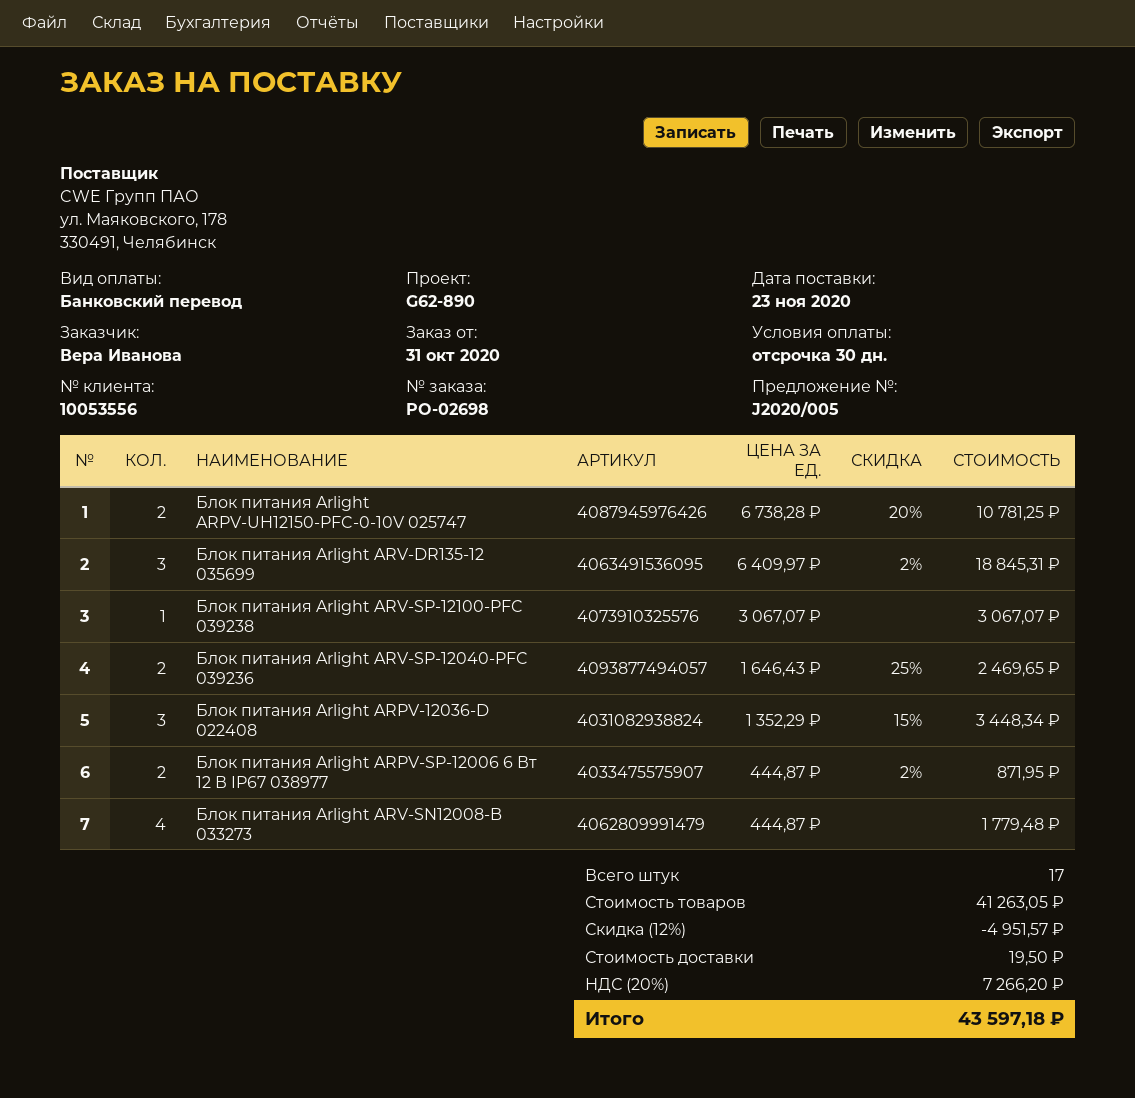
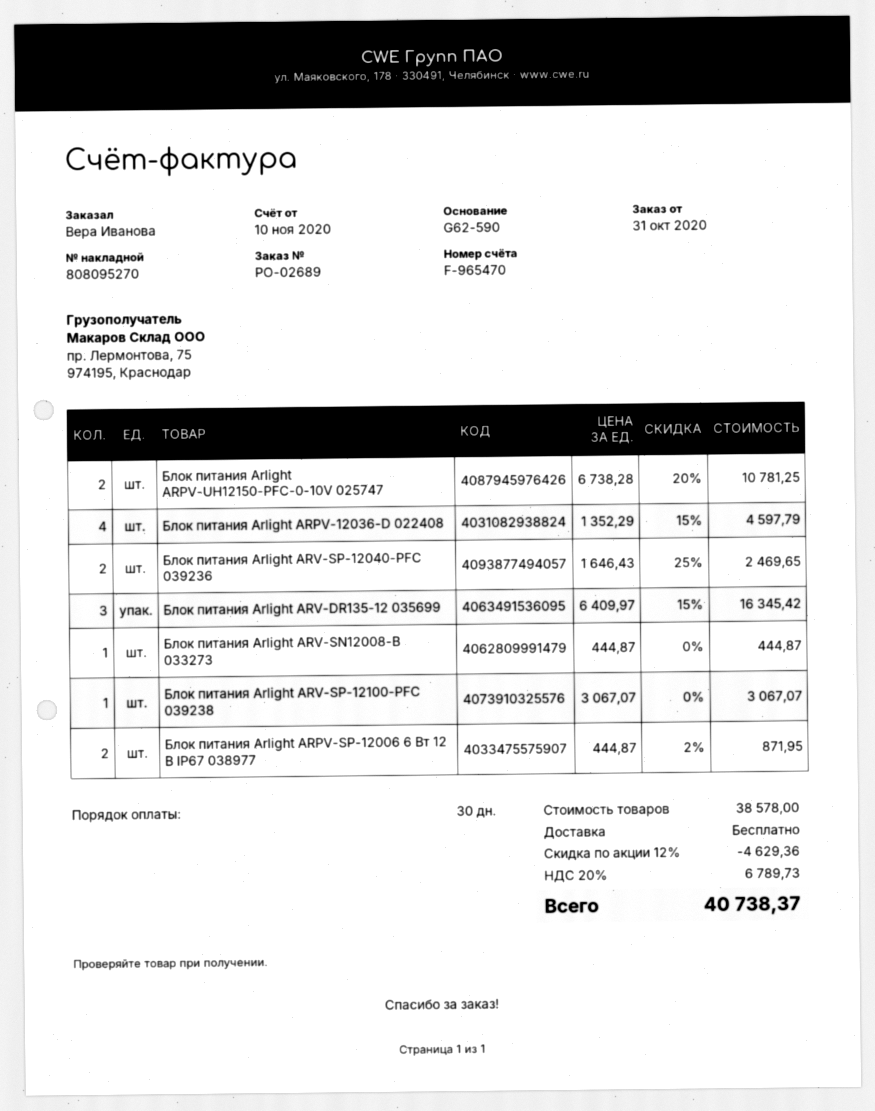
order number: PO-02698 -> PO-02689
reference: G62-890 -> G62-590
Блок питания Arlight ARV-DR135-12 035699: 3 x 6409.97 - 2% = 18845.31 -> 3 x 6409.97 - 15% = 16345.42
Блок питания Arlight ARPV-12036-D 022408: 3 x 1352.29 - 15% = 3448.34 -> 4 x 1352.29 - 15% = 4597.79
Блок питания Arlight ARV-SN12008-B 033273: 4 x 444.87 = 1779.48 -> 1 x 444.87 = 444.87
subtotal: 41263.05 -> 38578.00
discount: 12% = 4951.57 -> 12% = 4629.36
shipping: 19.50 -> 0.00
tax: 20% = 7266.20 -> 20% = 6789.73
total: 43597.18 -> 40738.37

